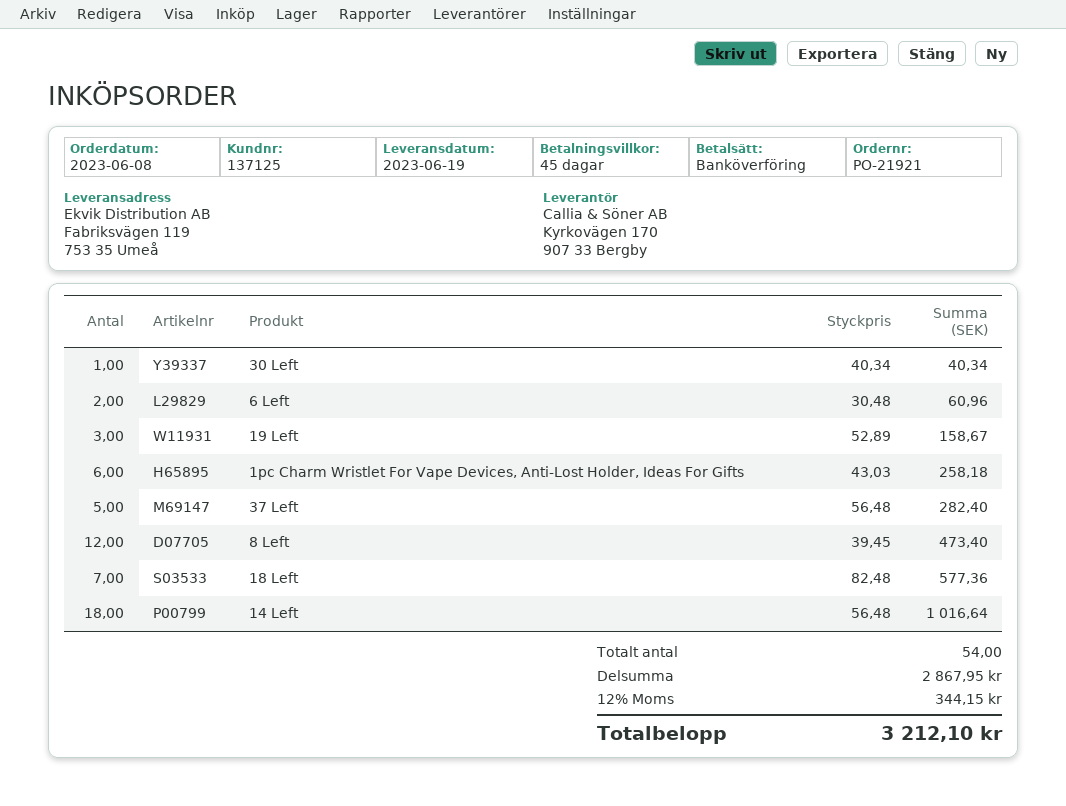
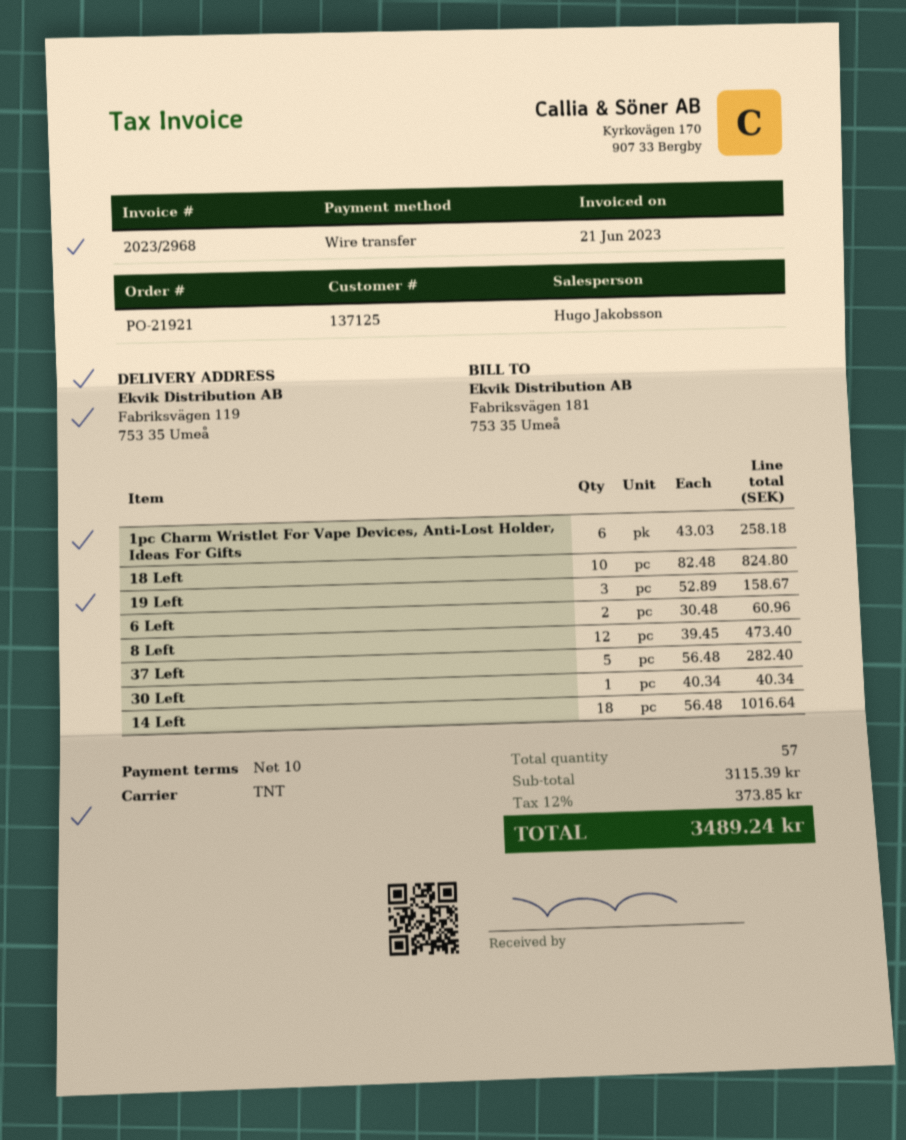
payment terms: 45 days -> 10 days
18 Left: 7 x 82.48 = 577.36 -> 10 x 82.48 = 824.80
total quantity: 54 -> 57
subtotal: 2867.95 -> 3115.39
tax: 12% = 344.15 -> 12% = 373.85
total: 3212.10 -> 3489.24

